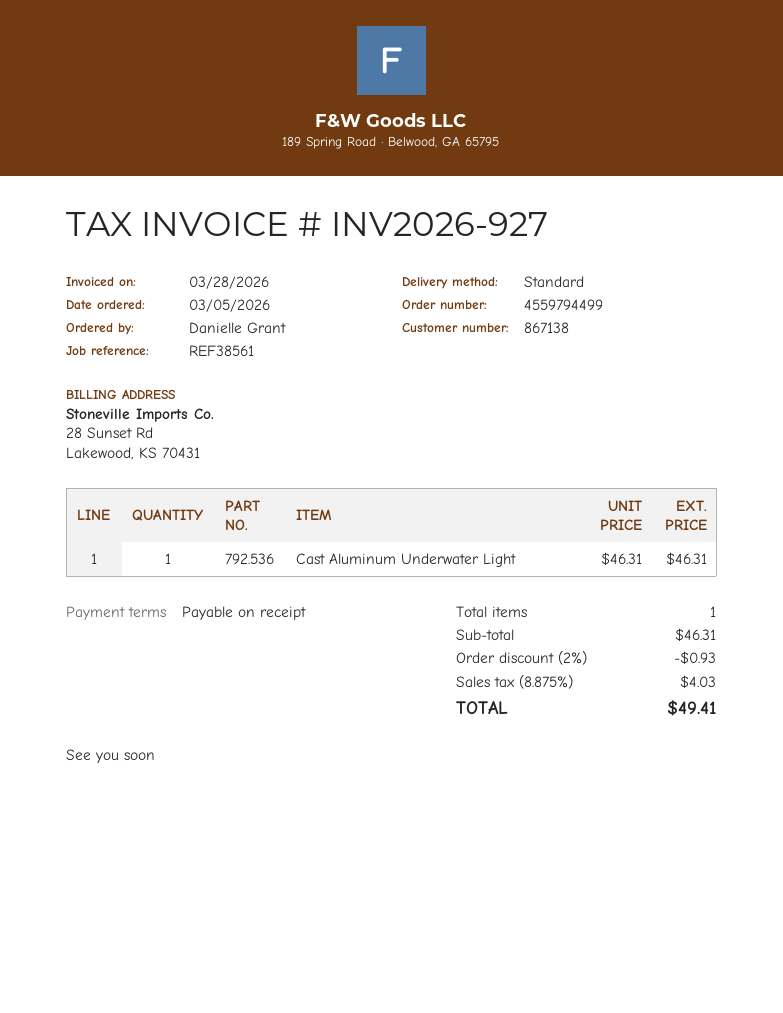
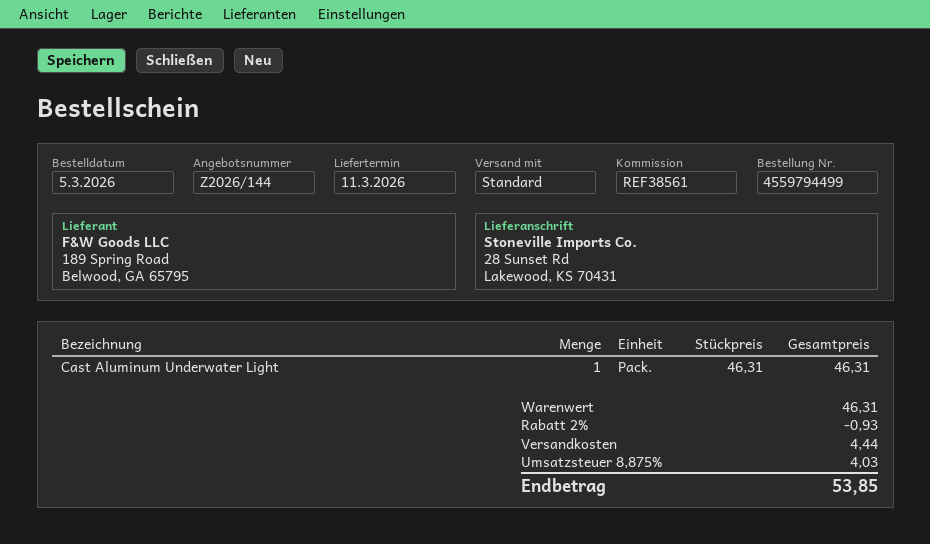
shipping: none -> 4.44
total: 49.41 -> 53.85

